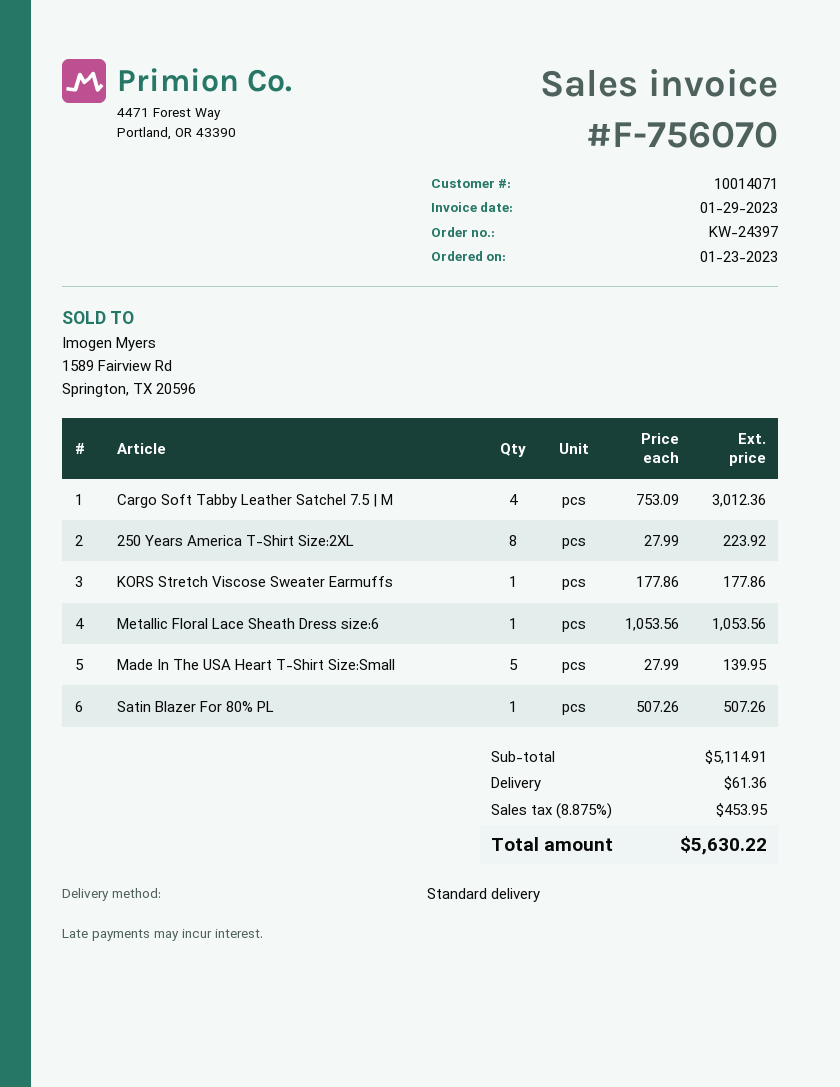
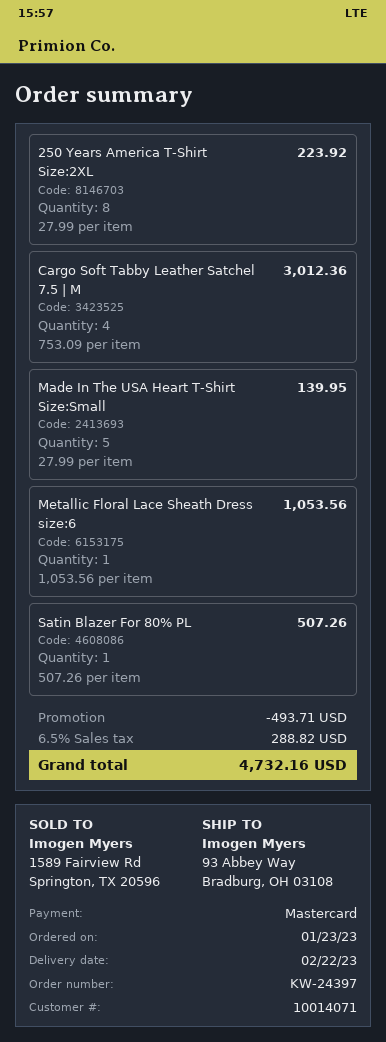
KORS Stretch Viscose Sweater Earmuffs: 1 x 177.86 = 177.86 -> none
discount: none -> 493.71
shipping: 61.36 -> none
tax: 8.875% = 453.95 -> 6.5% = 288.82
total: 5630.22 -> 4732.16

